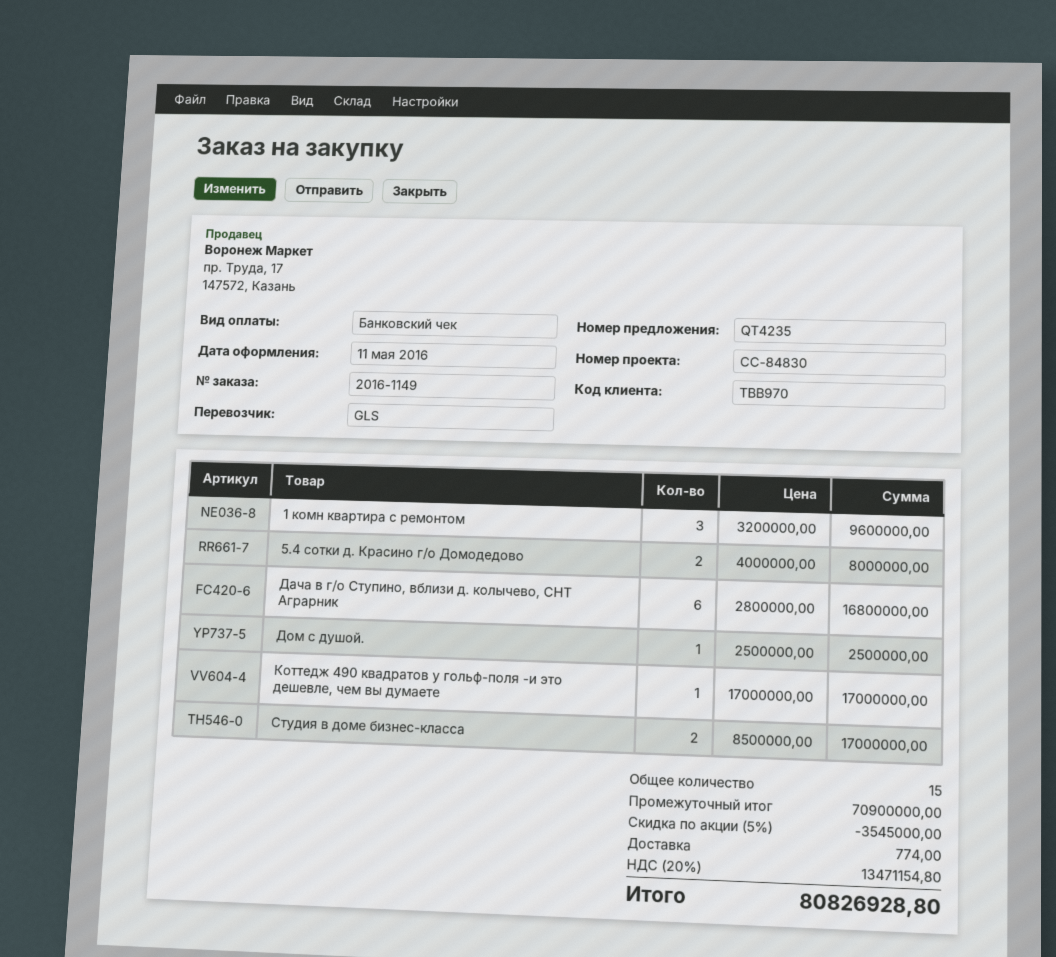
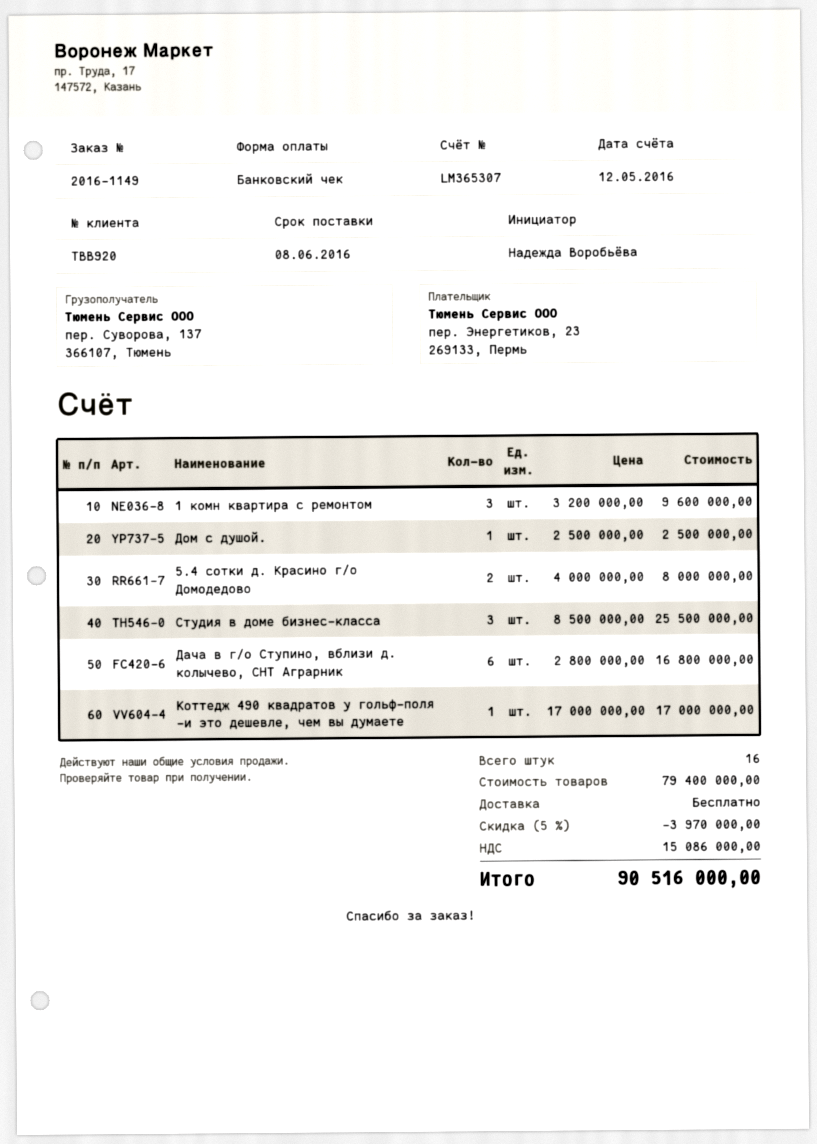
customer number: TBB970 -> TBB920
Студия в доме бизнес-класса: 2 x 8500000.00 = 17000000.00 -> 3 x 8500000.00 = 25500000.00
total quantity: 15 -> 16
subtotal: 70900000.00 -> 79400000.00
discount: 5% = 3545000.00 -> 5% = 3970000.00
shipping: 774.00 -> 0.00
tax: 13471154.80 -> 15086000.00
total: 80826928.80 -> 90516000.00

